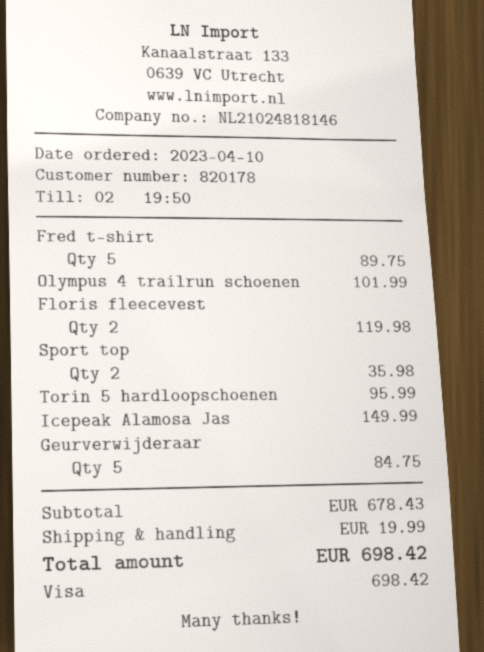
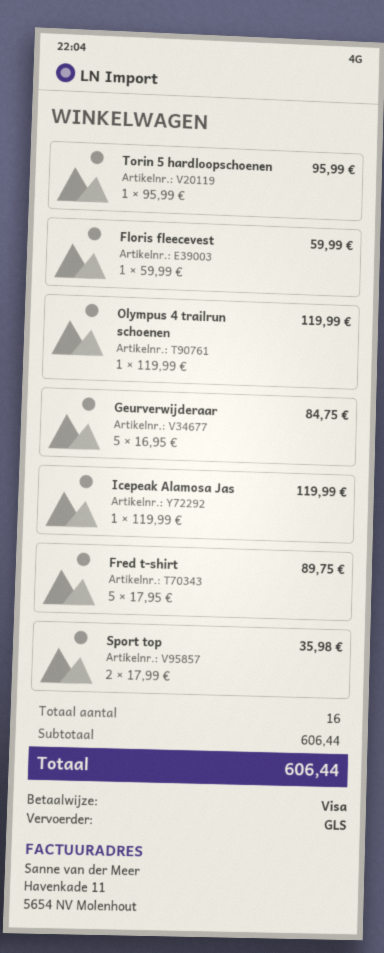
Olympus 4 trailrun schoenen: 1 for 101.99 -> 1 for 119.99
Floris fleecevest: 2 for 119.98 -> 1 for 59.99
Icepeak Alamosa Jas: 1 for 149.99 -> 1 for 119.99
subtotal: 678.43 -> 606.44
shipping: 19.99 -> none
total: 698.42 -> 606.44

